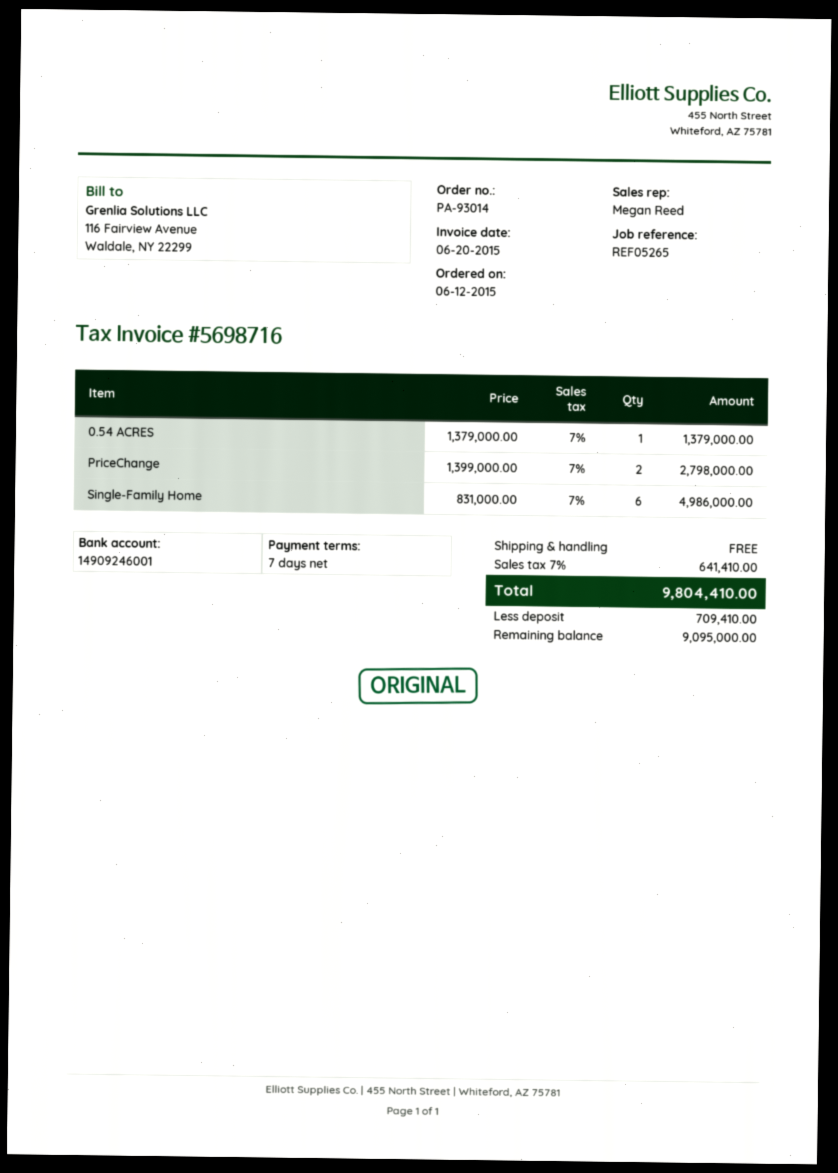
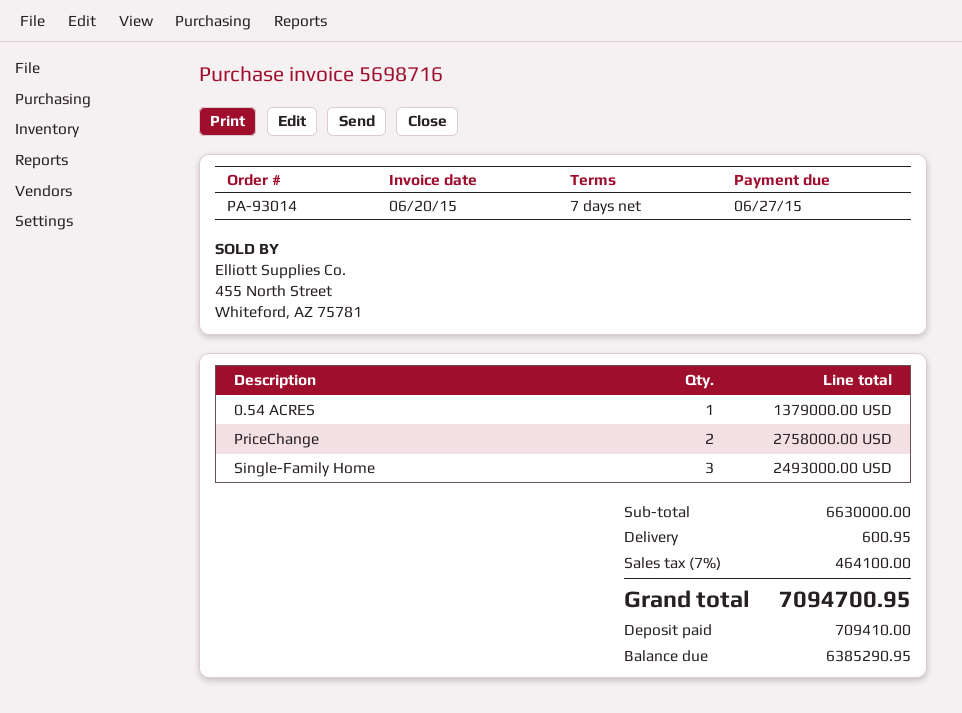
PriceChange: 2 for 2798000.00 -> 2 for 2758000.00
Single-Family Home: 6 for 4986000.00 -> 3 for 2493000.00
shipping: 0.00 -> 600.95
tax: 7% = 641410.00 -> 7% = 464100.00
total: 9804410.00 -> 7094700.95
balance: 9095000.00 -> 6385290.95

